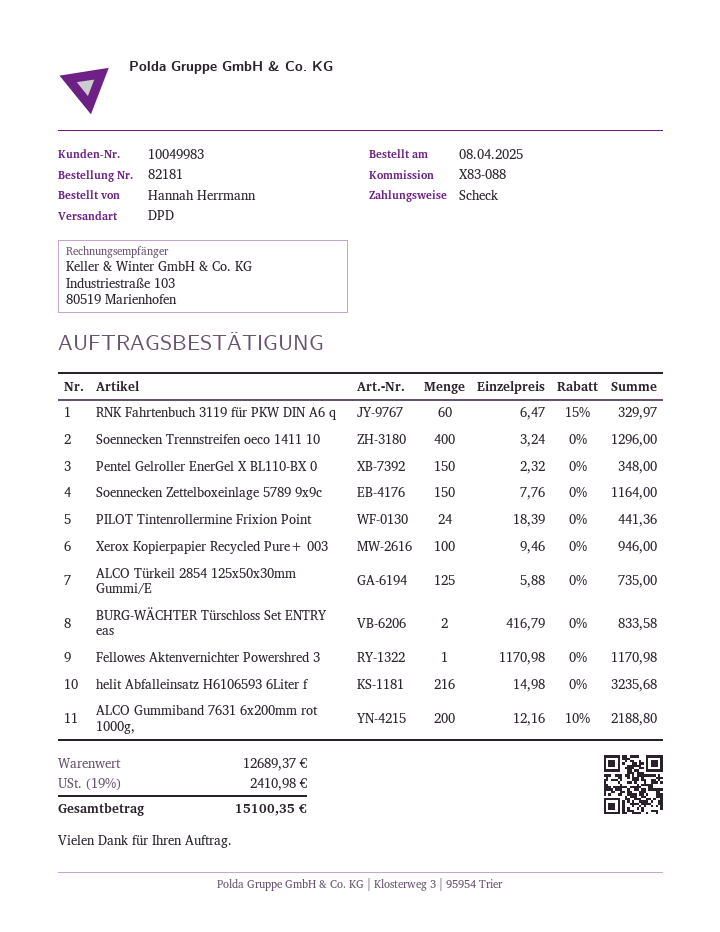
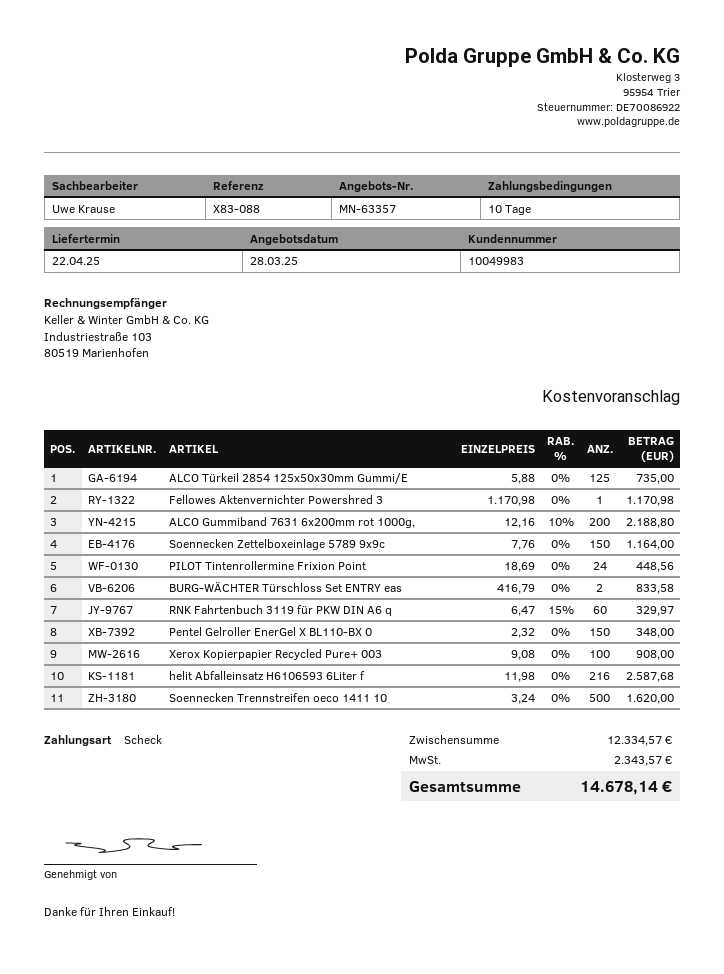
Soennecken Trennstreifen oeco 1411 10: 400 x 3.24 = 1296.00 -> 500 x 3.24 = 1620.00
PILOT Tintenrollermine Frixion Point: 24 x 18.39 = 441.36 -> 24 x 18.69 = 448.56
Xerox Kopierpapier Recycled Pure+ 003: 100 x 9.46 = 946.00 -> 100 x 9.08 = 908.00
helit Abfalleinsatz H6106593 6Liter f: 216 x 14.98 = 3235.68 -> 216 x 11.98 = 2587.68
subtotal: 12689.37 -> 12334.57
tax: 2410.98 -> 2343.57
total: 15100.35 -> 14678.14

